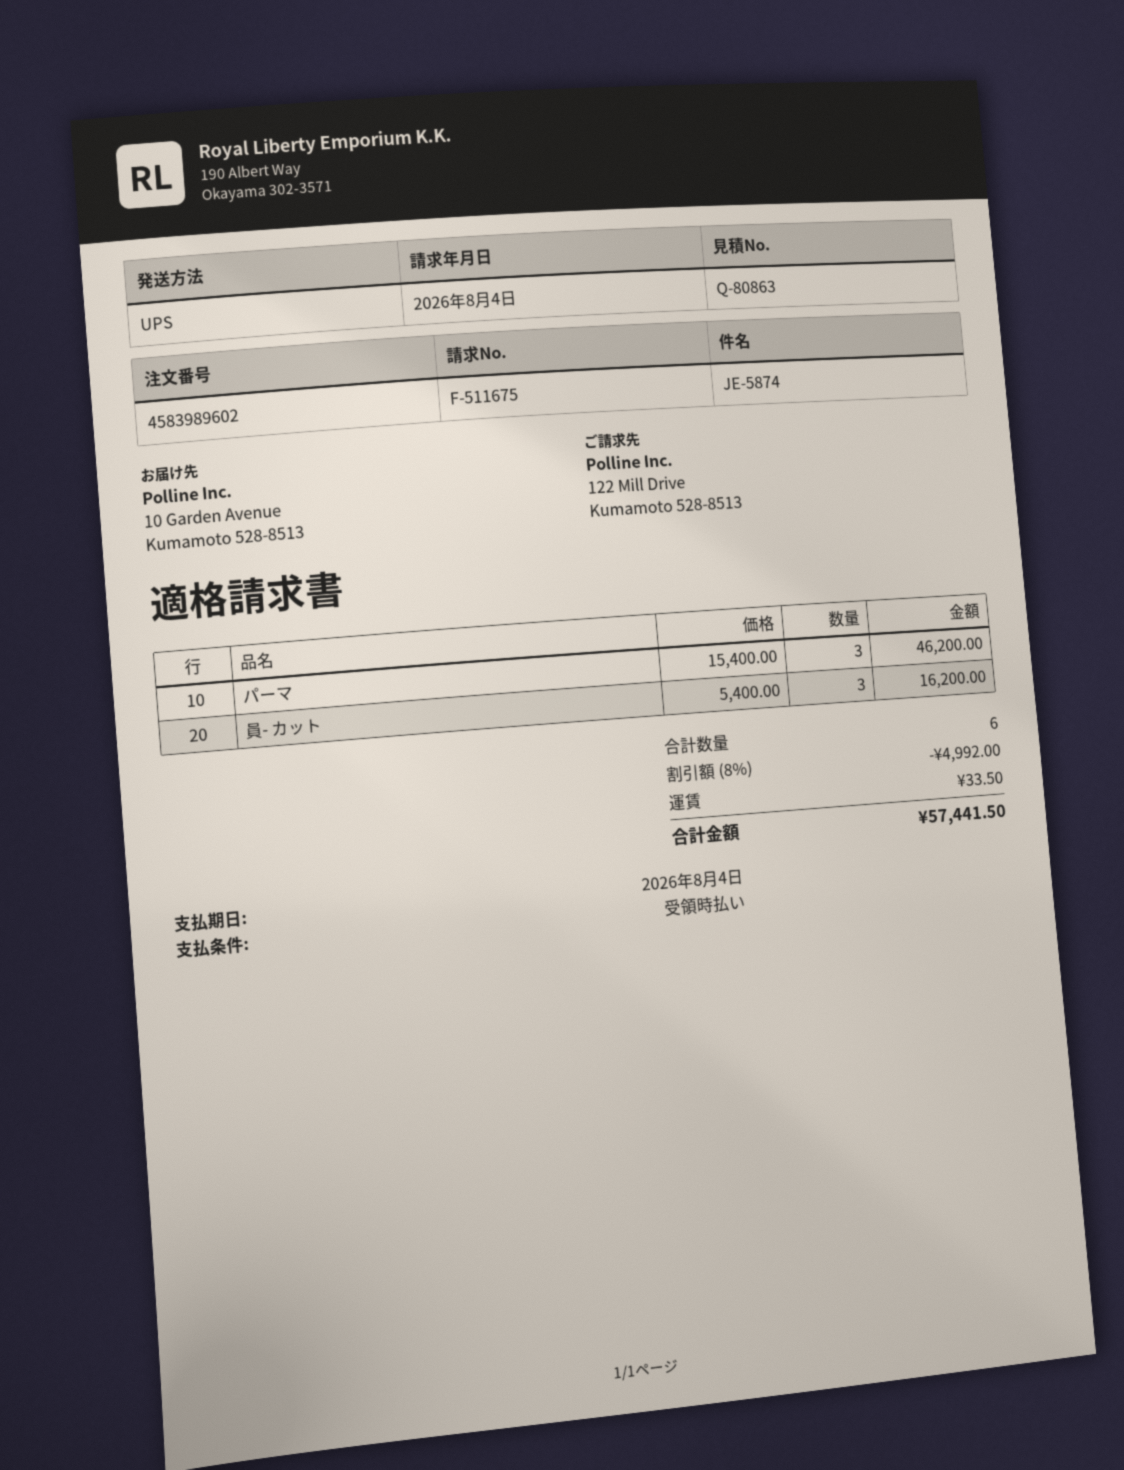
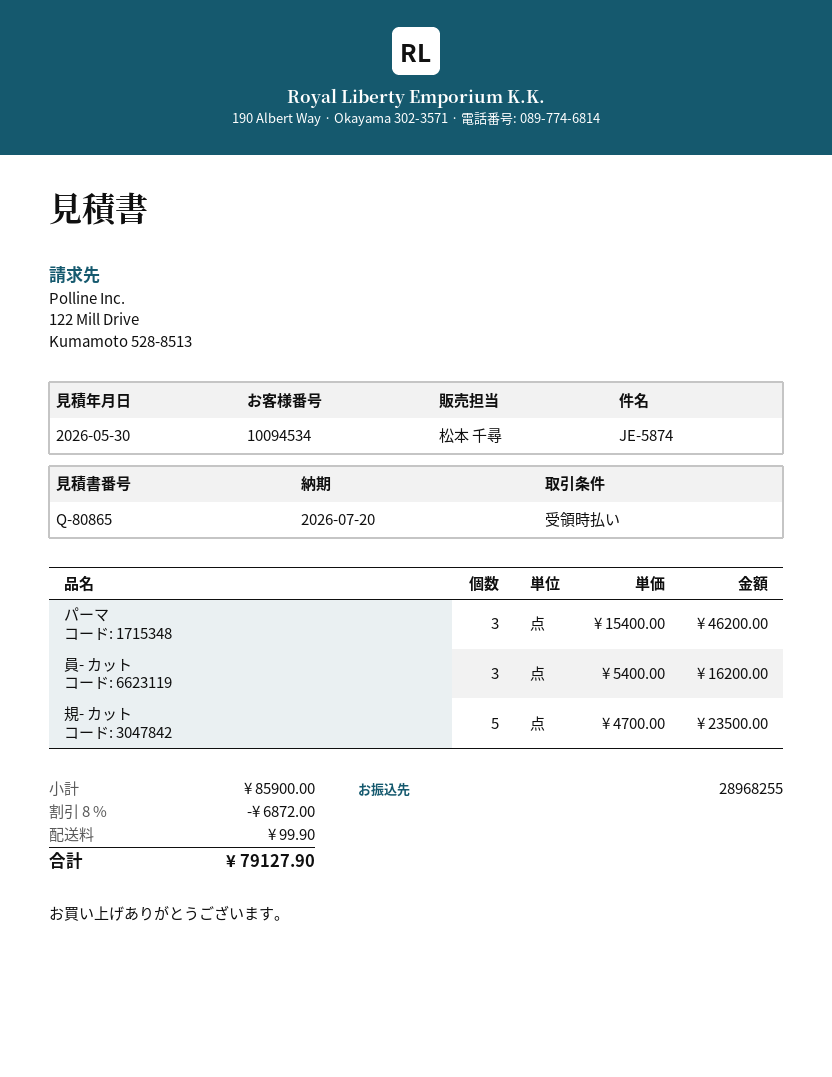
quote number: Q-80863 -> Q-80865
規- カット: none -> 5 x 4700.00 = 23500.00
discount: 8% = 4992.00 -> 8% = 6872.00
shipping: 33.50 -> 99.90
total: 57441.50 -> 79127.90

